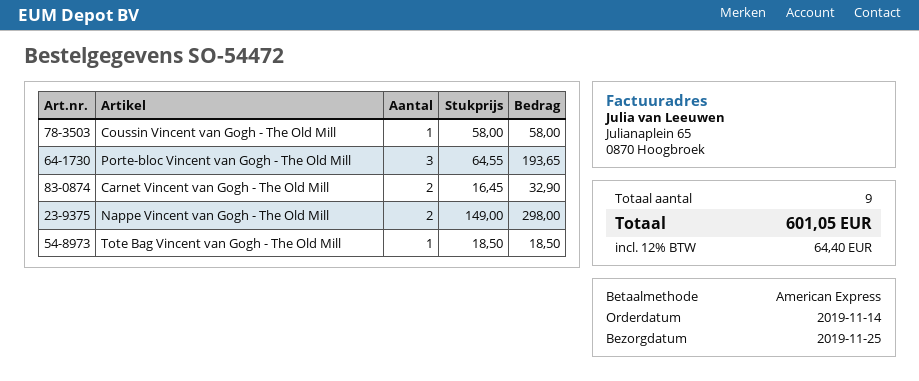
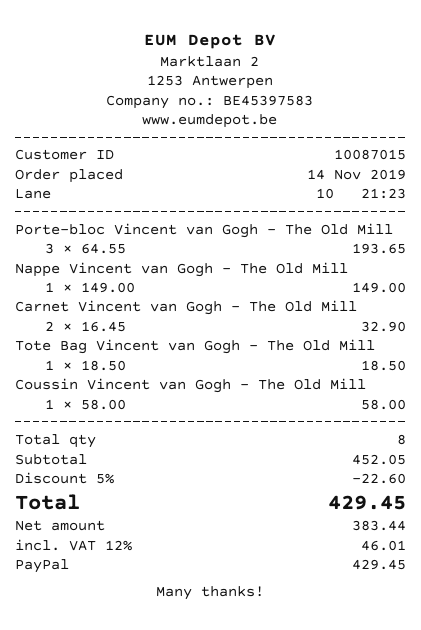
payment method: American Express -> PayPal
Nappe Vincent van Gogh - The Old Mill: 2 x 149.00 = 298.00 -> 1 x 149.00 = 149.00
total quantity: 9 -> 8
discount: none -> 5% = 22.60
tax: 12% = 64.40 -> 12% = 46.01
total: 601.05 -> 429.45

